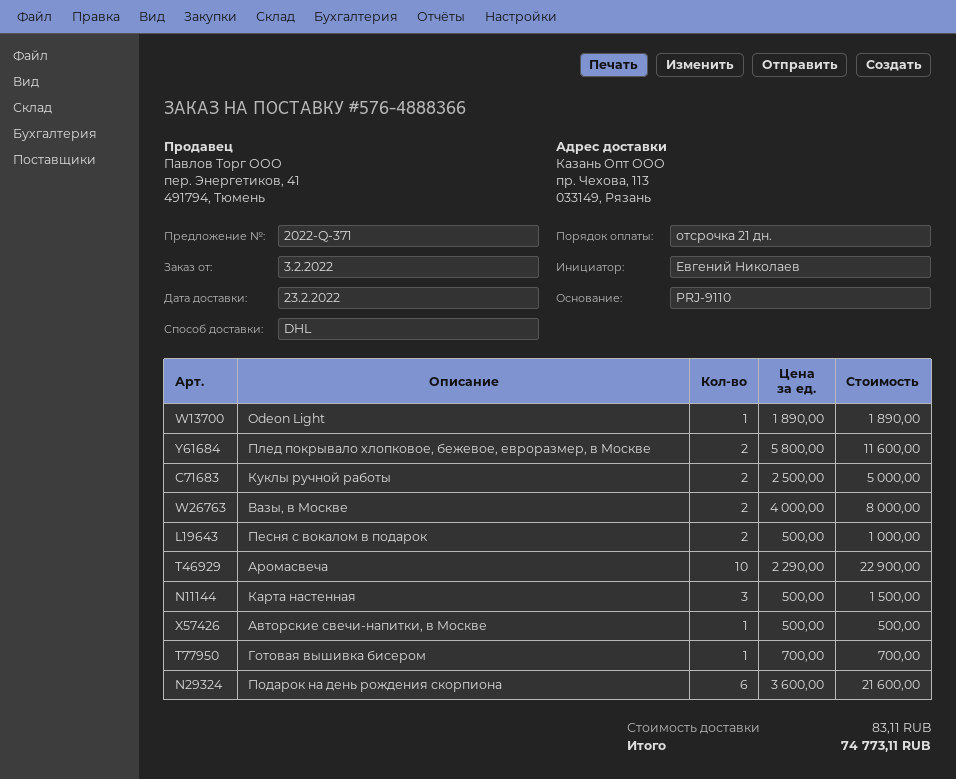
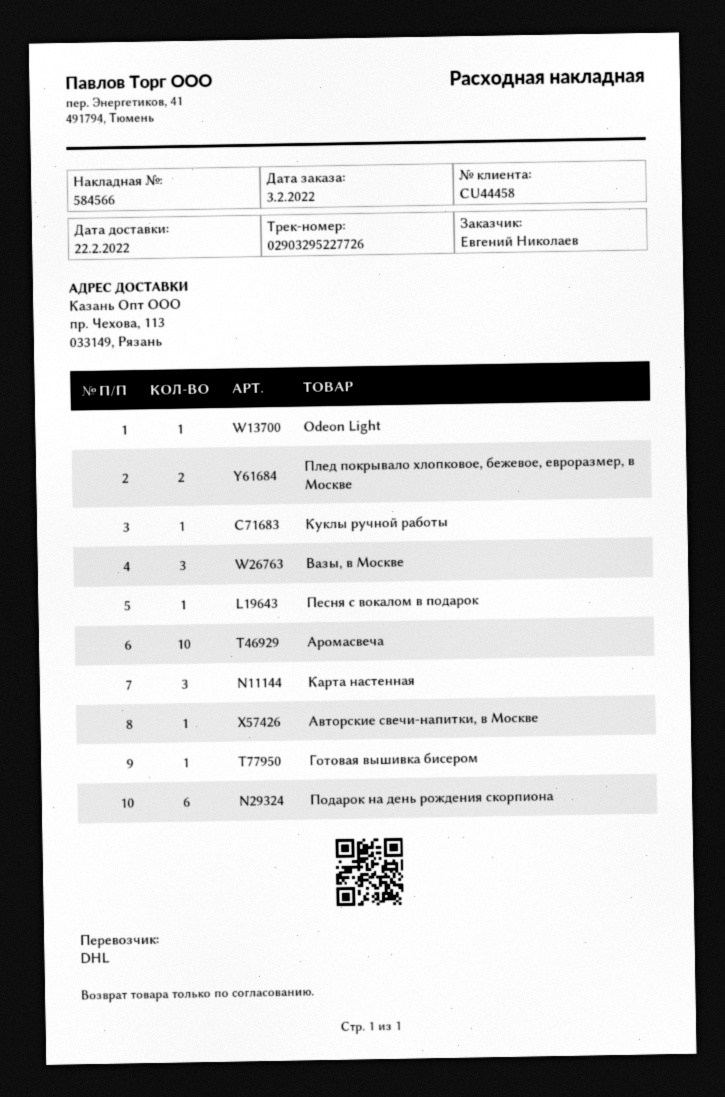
delivery date: 2022-02-23 -> 2022-02-22
Куклы ручной работы: 2 -> 1
Вазы, в Москве: 2 -> 3
Песня с вокалом в подарок: 2 -> 1

